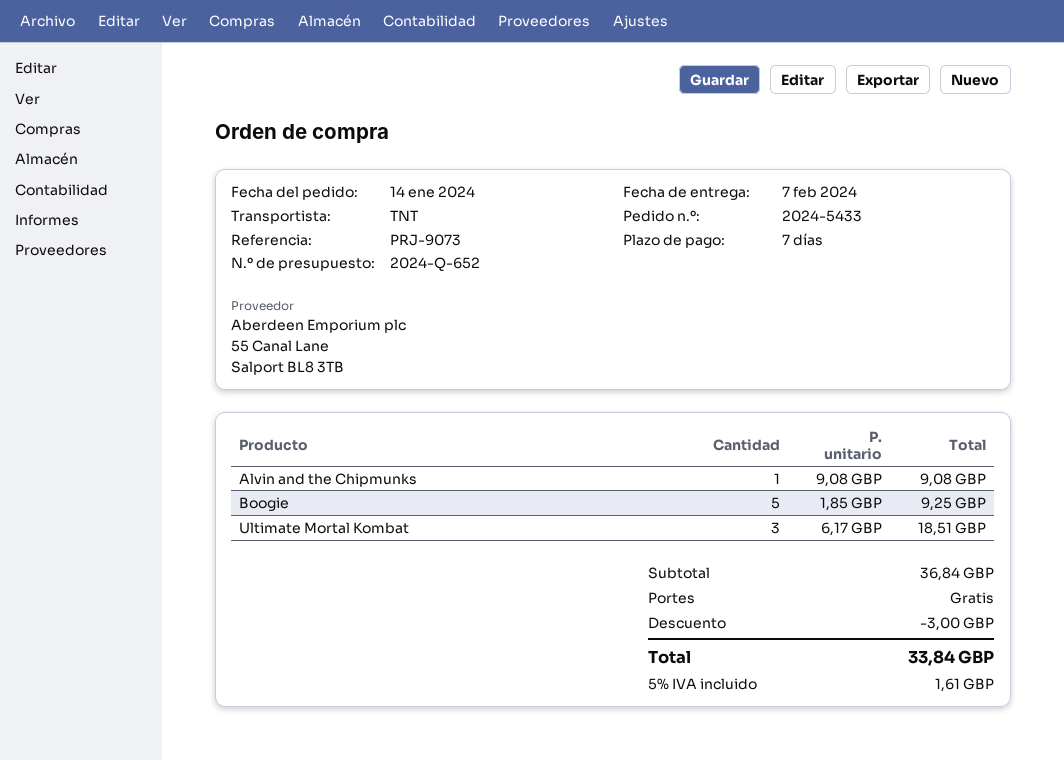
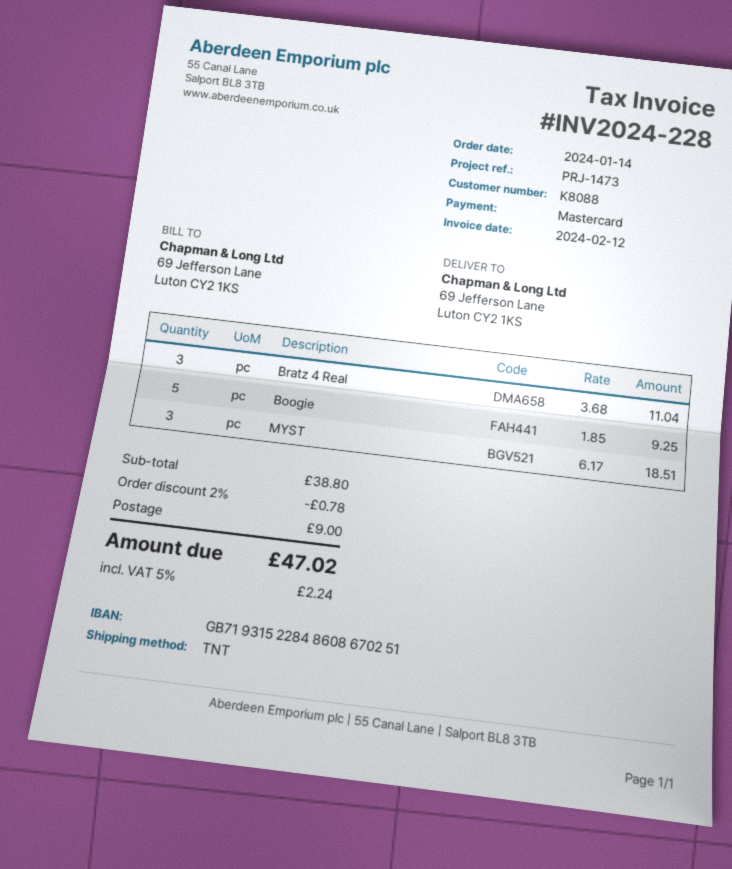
reference: PRJ-9073 -> PRJ-1473
Alvin and the Chipmunks: 1 x 9.08 = 9.08 -> none
Ultimate Mortal Kombat: 3 x 6.17 = 18.51 -> none
Bratz 4 Real: none -> 3 x 3.68 = 11.04
MYST: none -> 3 x 6.17 = 18.51
subtotal: 36.84 -> 38.80
discount: 3.00 -> 0.78
shipping: 0.00 -> 9.00
tax: 5% = 1.61 -> 5% = 2.24
total: 33.84 -> 47.02

